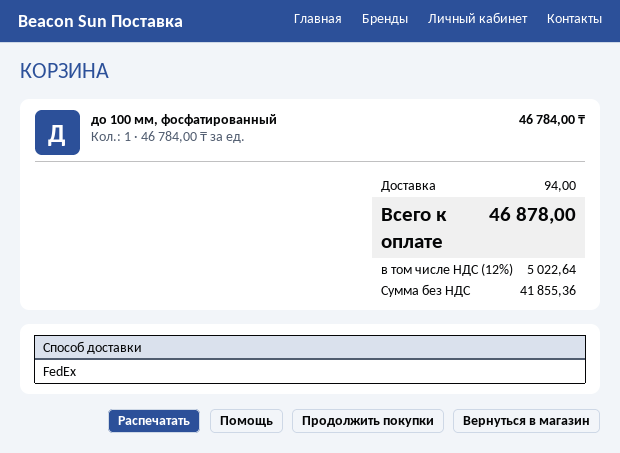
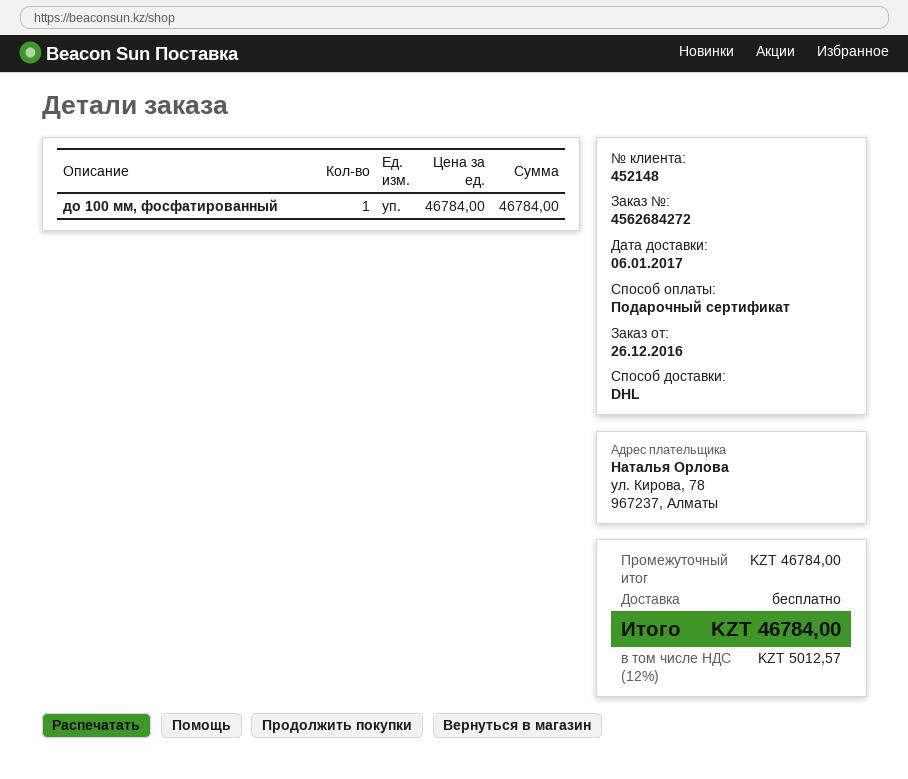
shipping method: FedEx -> DHL
shipping: 94.00 -> 0.00
tax: 12% = 5022.64 -> 12% = 5012.57
total: 46878.00 -> 46784.00

